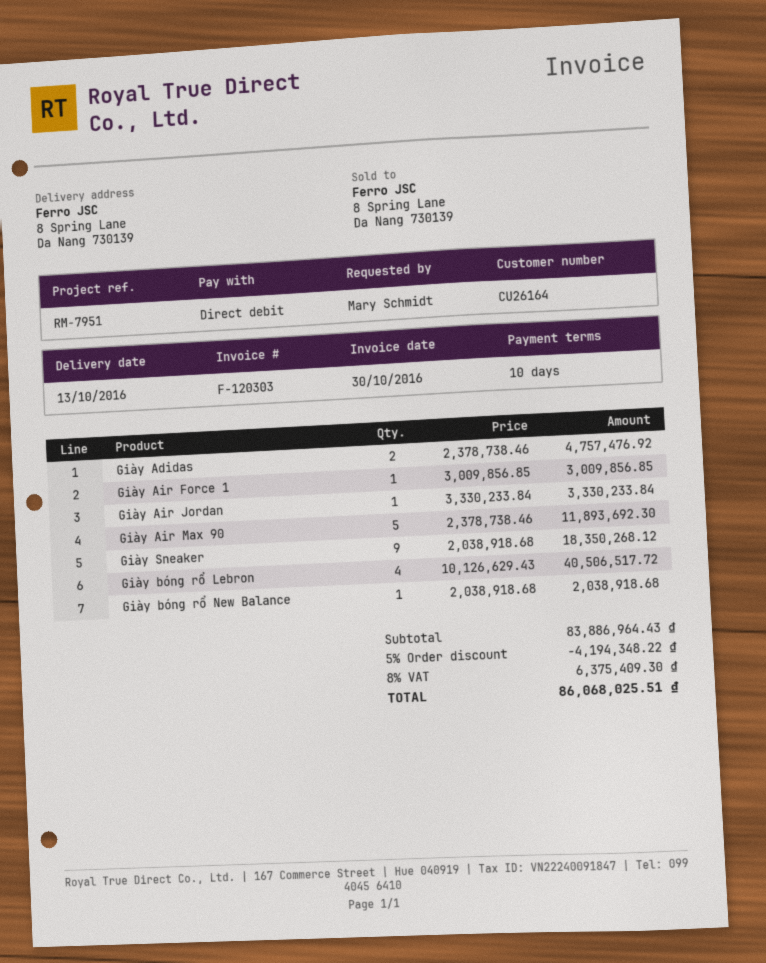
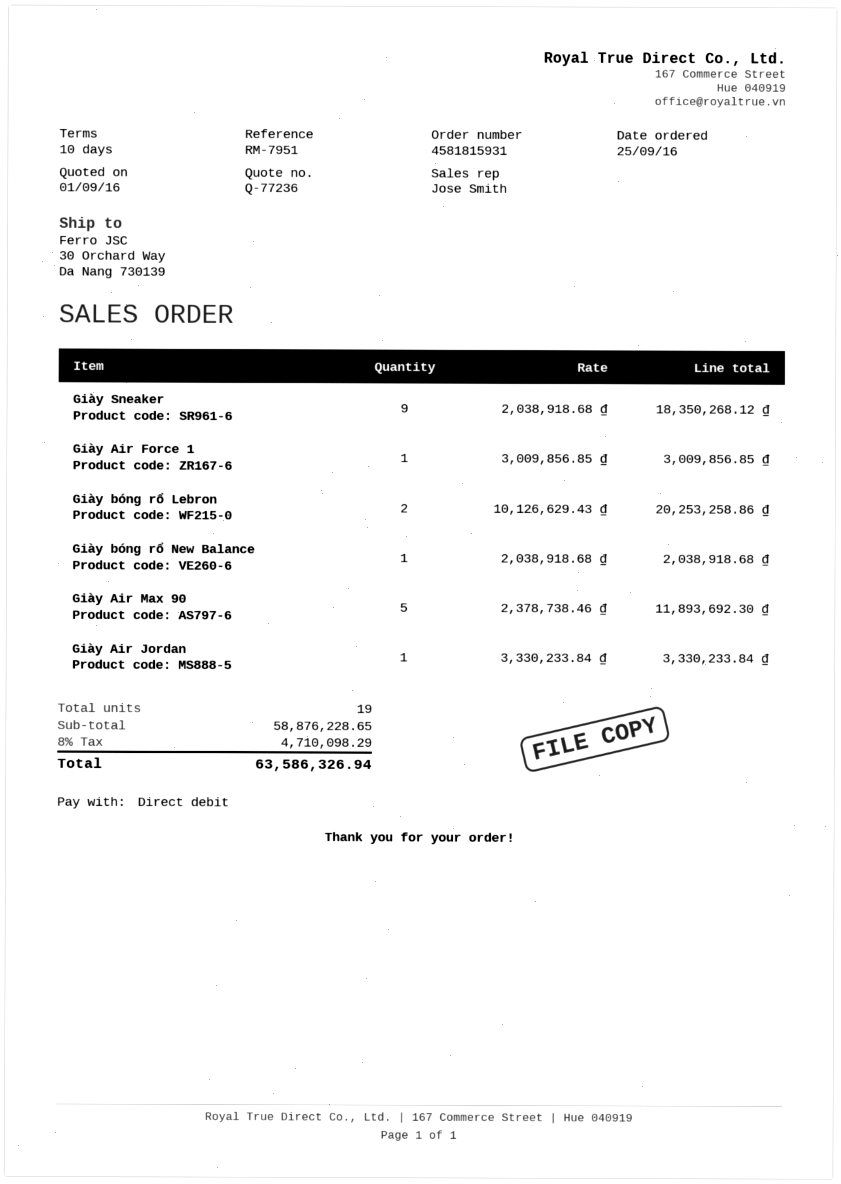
ship to: 8 Spring Lane, Da Nang 730139 -> 30 Orchard Way, Da Nang 730139
Giày Adidas: 2 x 2378738.46 = 4757476.92 -> none
Giày bóng rổ Lebron: 4 x 10126629.43 = 40506517.72 -> 2 x 10126629.43 = 20253258.86
subtotal: 83886964.43 -> 58876228.65
discount: 5% = 4194348.22 -> none
tax: 8% = 6375409.30 -> 8% = 4710098.29
total: 86068025.51 -> 63586326.94

